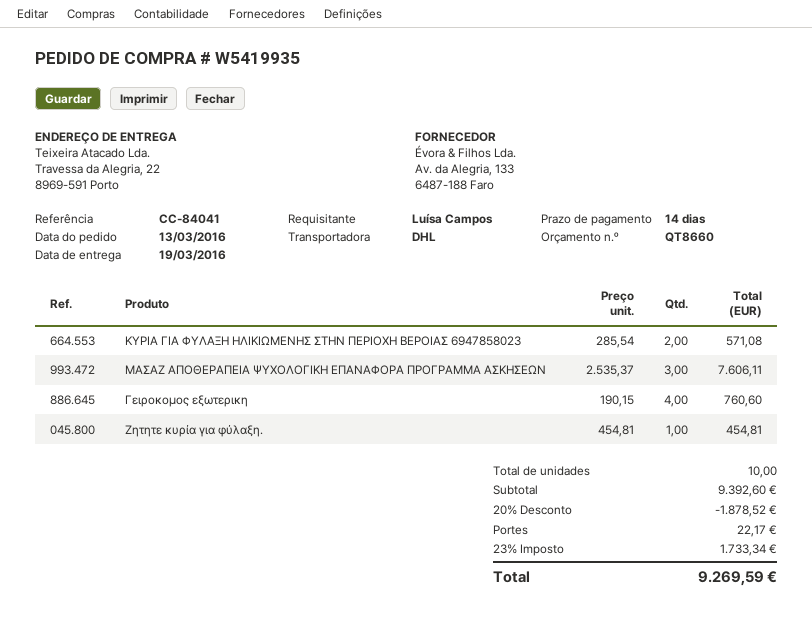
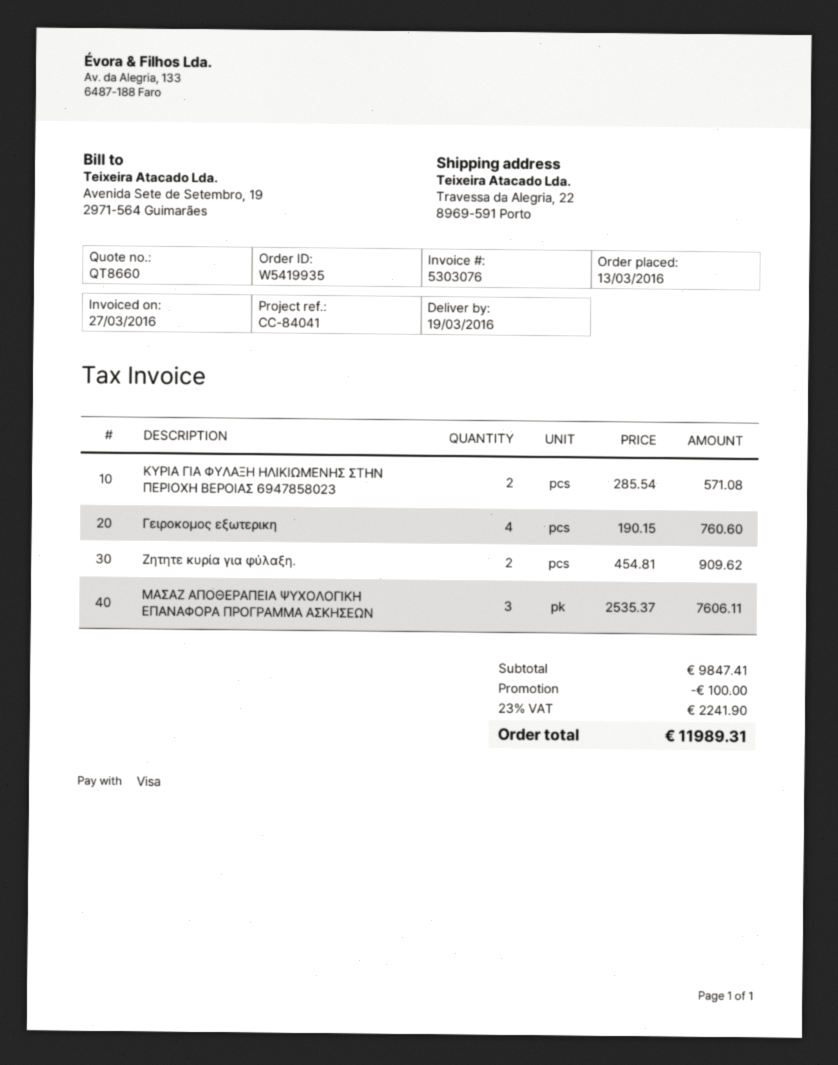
Ζητητε κυρία για φύλαξη.: 1 x 454.81 = 454.81 -> 2 x 454.81 = 909.62
subtotal: 9392.60 -> 9847.41
discount: 1878.52 -> 100.00
shipping: 22.17 -> none
tax: 23% = 1733.34 -> 23% = 2241.90
total: 9269.59 -> 11989.31

